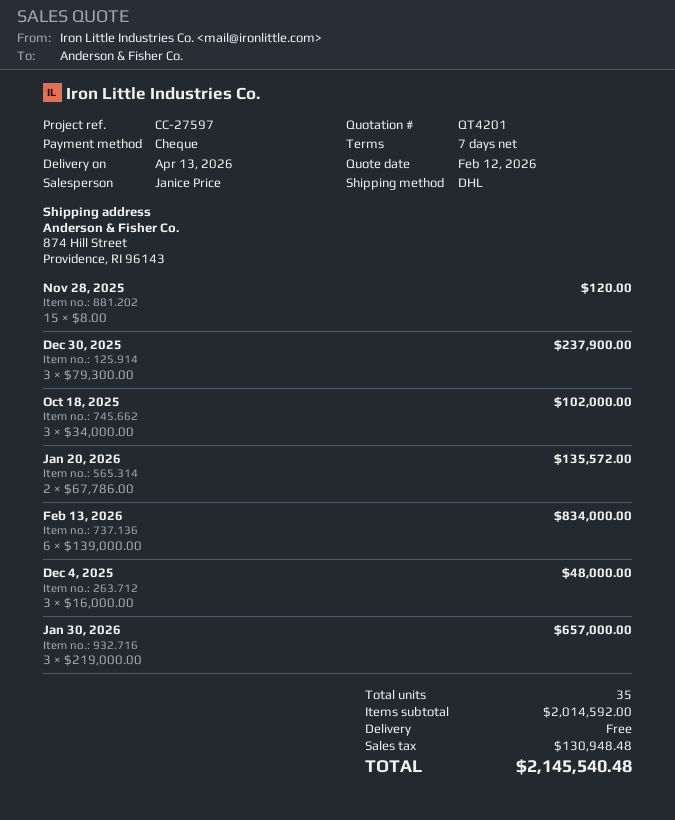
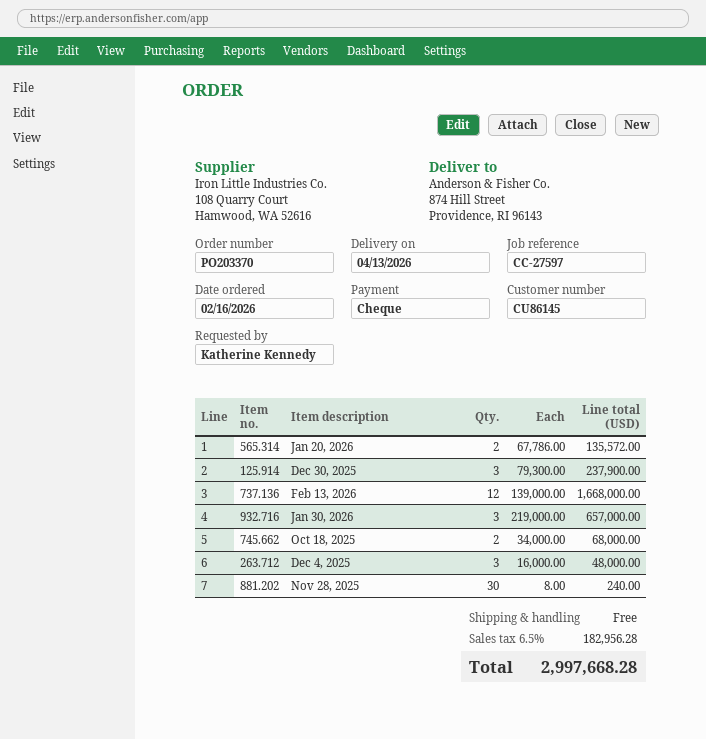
Nov 28, 2025: 15 x 8.00 = 120.00 -> 30 x 8.00 = 240.00
Oct 18, 2025: 3 x 34000.00 = 102000.00 -> 2 x 34000.00 = 68000.00
Feb 13, 2026: 6 x 139000.00 = 834000.00 -> 12 x 139000.00 = 1668000.00
tax: 130948.48 -> 182956.28
total: 2145540.48 -> 2997668.28

